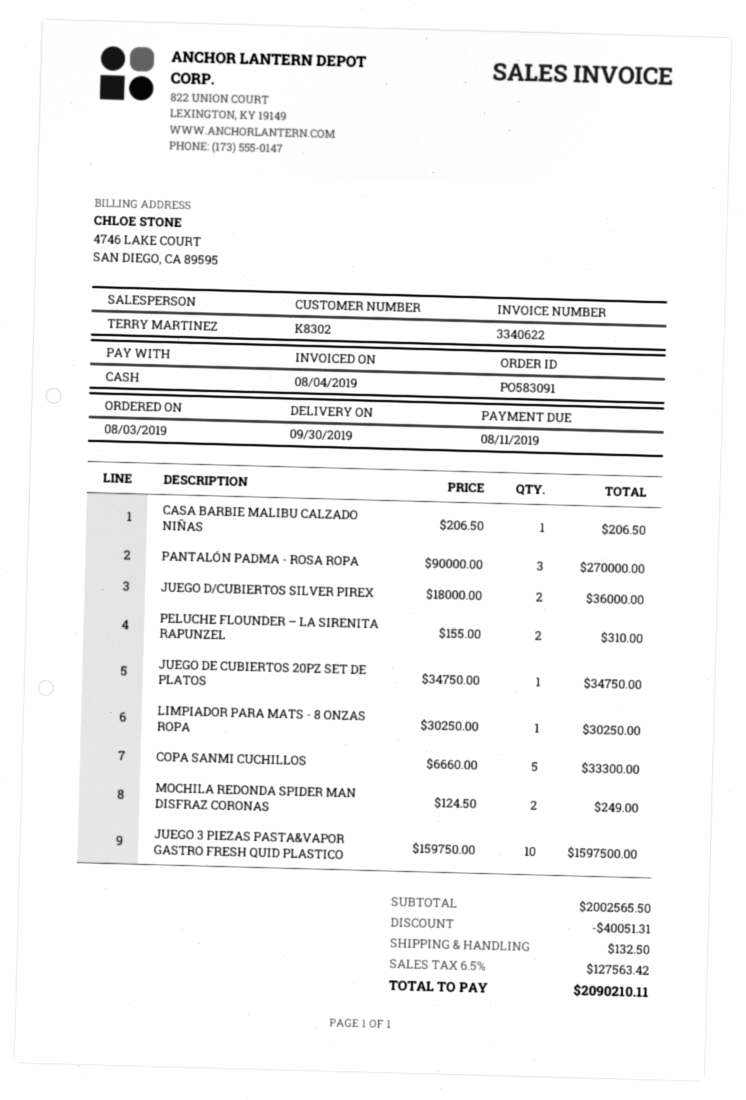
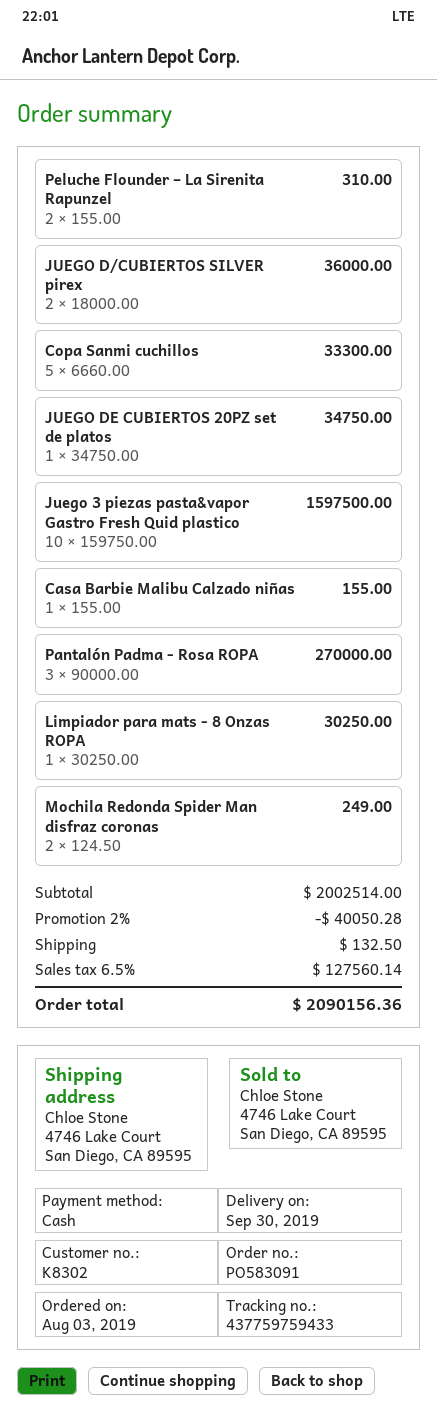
CASA BARBIE MALIBU CALZADO NIÑAS: 1 x 206.50 = 206.50 -> 1 x 155.00 = 155.00
subtotal: 2002565.50 -> 2002514.00
discount: 40051.31 -> 40050.28
tax: 6.5% = 127563.42 -> 6.5% = 127560.14
total: 2090210.11 -> 2090156.36

